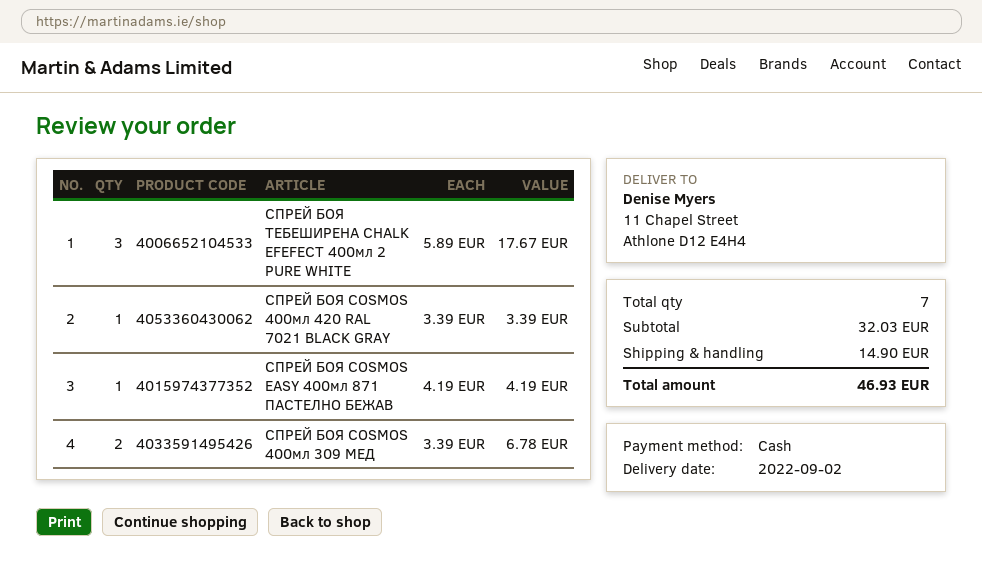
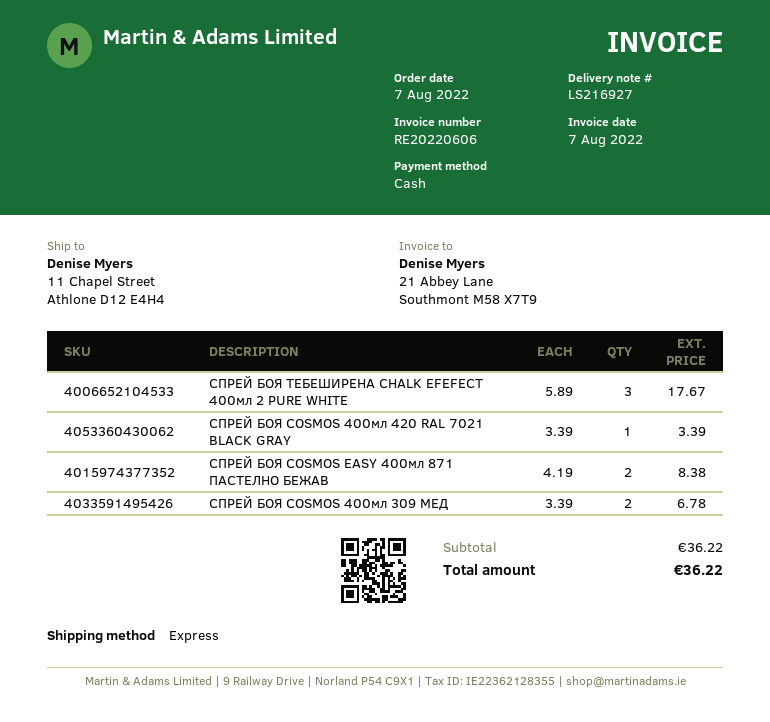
СПРЕЙ БОЯ COSMOS EASY 400мл 871 ПАСТЕЛНО БЕЖАВ: 1 x 4.19 = 4.19 -> 2 x 4.19 = 8.38
subtotal: 32.03 -> 36.22
shipping: 14.90 -> none
total: 46.93 -> 36.22

